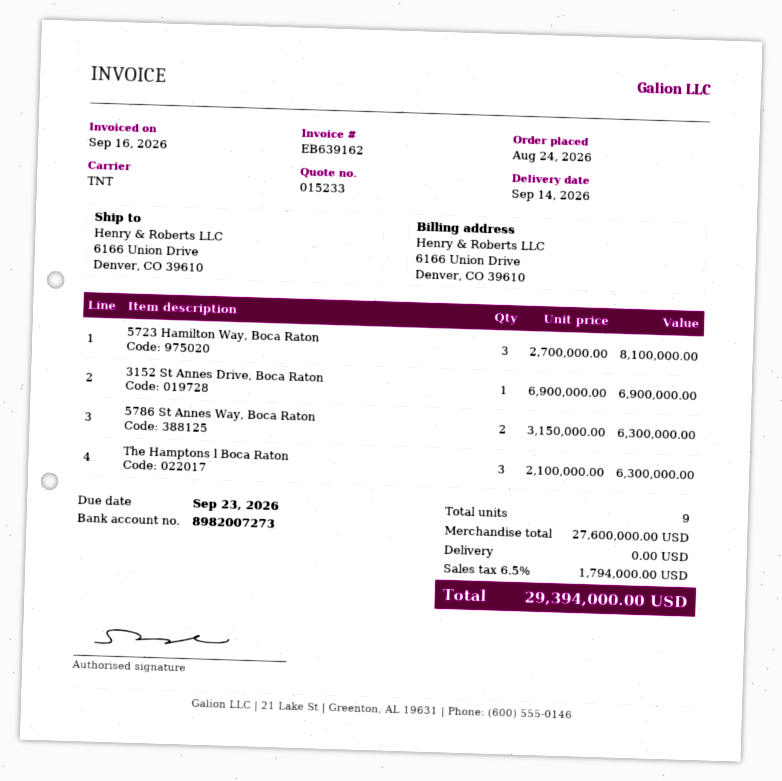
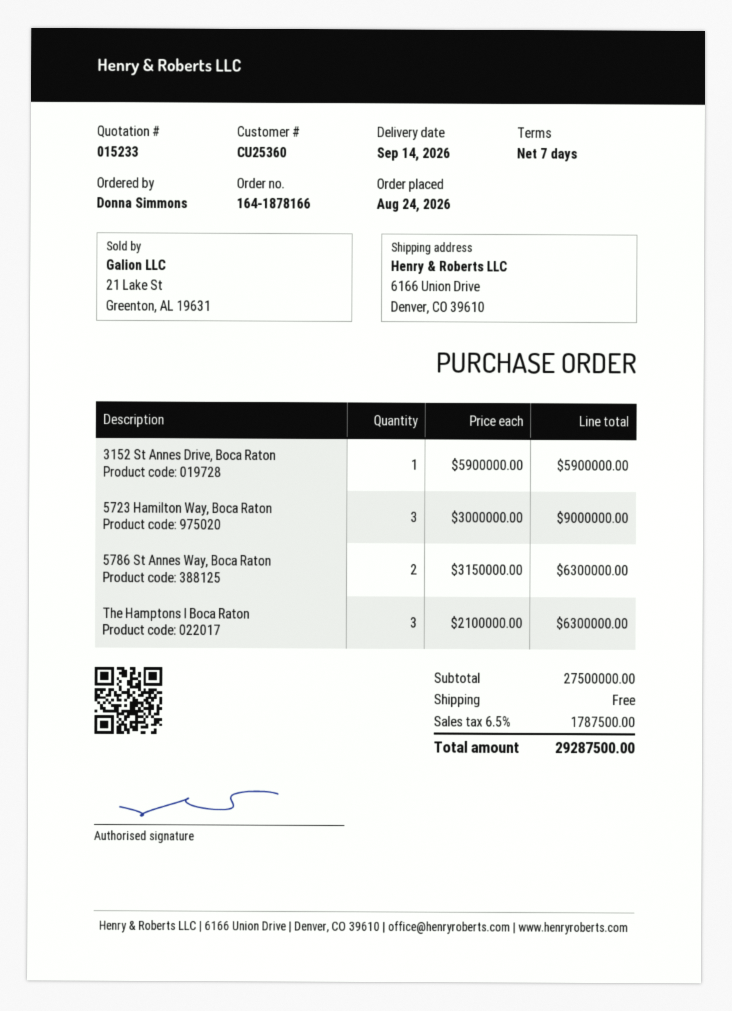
5723 Hamilton Way, Boca Raton: 3 x 2700000.00 = 8100000.00 -> 3 x 3000000.00 = 9000000.00
3152 St Annes Drive, Boca Raton: 1 x 6900000.00 = 6900000.00 -> 1 x 5900000.00 = 5900000.00
subtotal: 27600000.00 -> 27500000.00
tax: 6.5% = 1794000.00 -> 6.5% = 1787500.00
total: 29394000.00 -> 29287500.00

